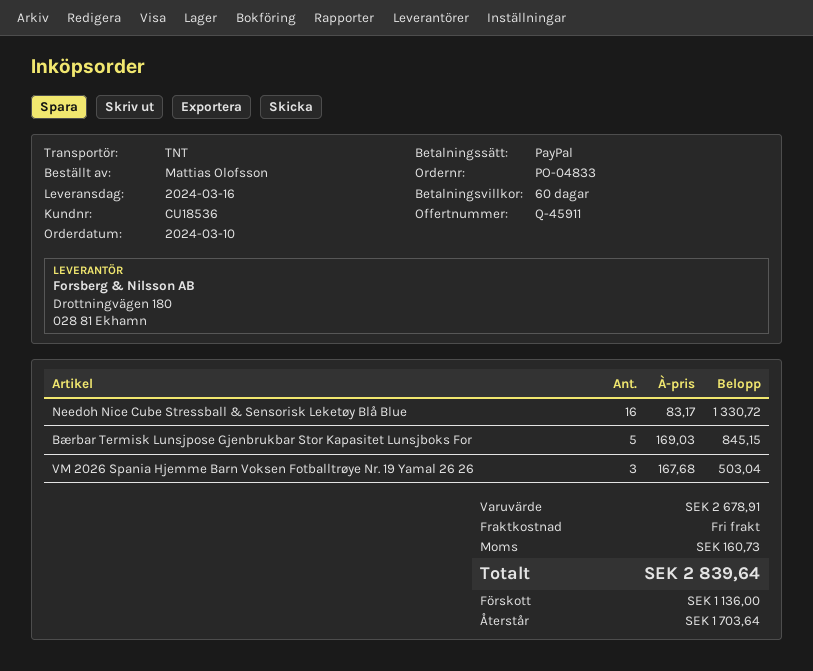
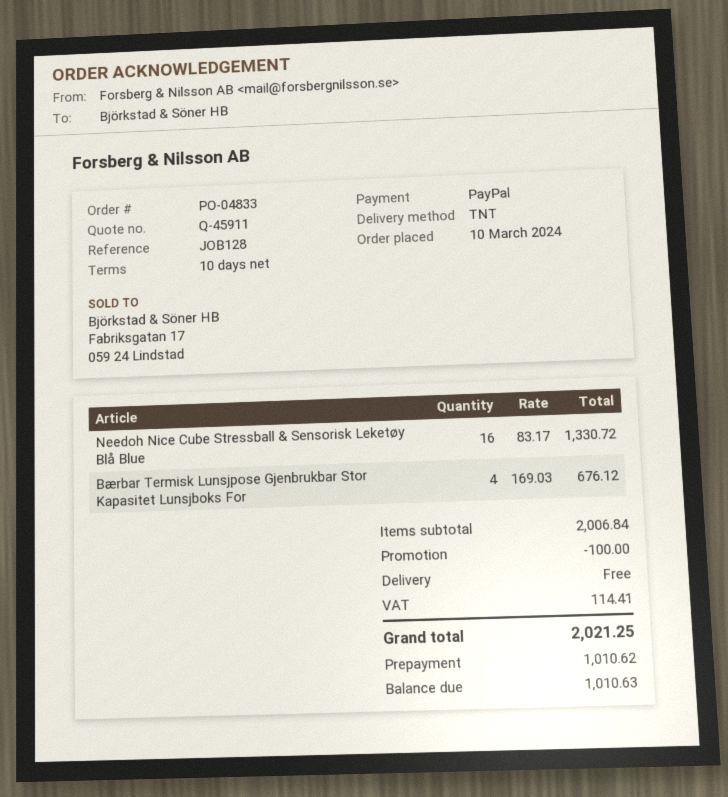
payment terms: 60 days -> 10 days
Bærbar Termisk Lunsjpose Gjenbrukbar Stor Kapasitet Lunsjboks For: 5 x 169.03 = 845.15 -> 4 x 169.03 = 676.12
VM 2026 Spania Hjemme Barn Voksen Fotballtrøye Nr. 19 Yamal 26 26: 3 x 167.68 = 503.04 -> none
subtotal: 2678.91 -> 2006.84
discount: none -> 100.00
tax: 160.73 -> 114.41
total: 2839.64 -> 2021.25
deposit: 1136.00 -> 1010.62
balance: 1703.64 -> 1010.63

